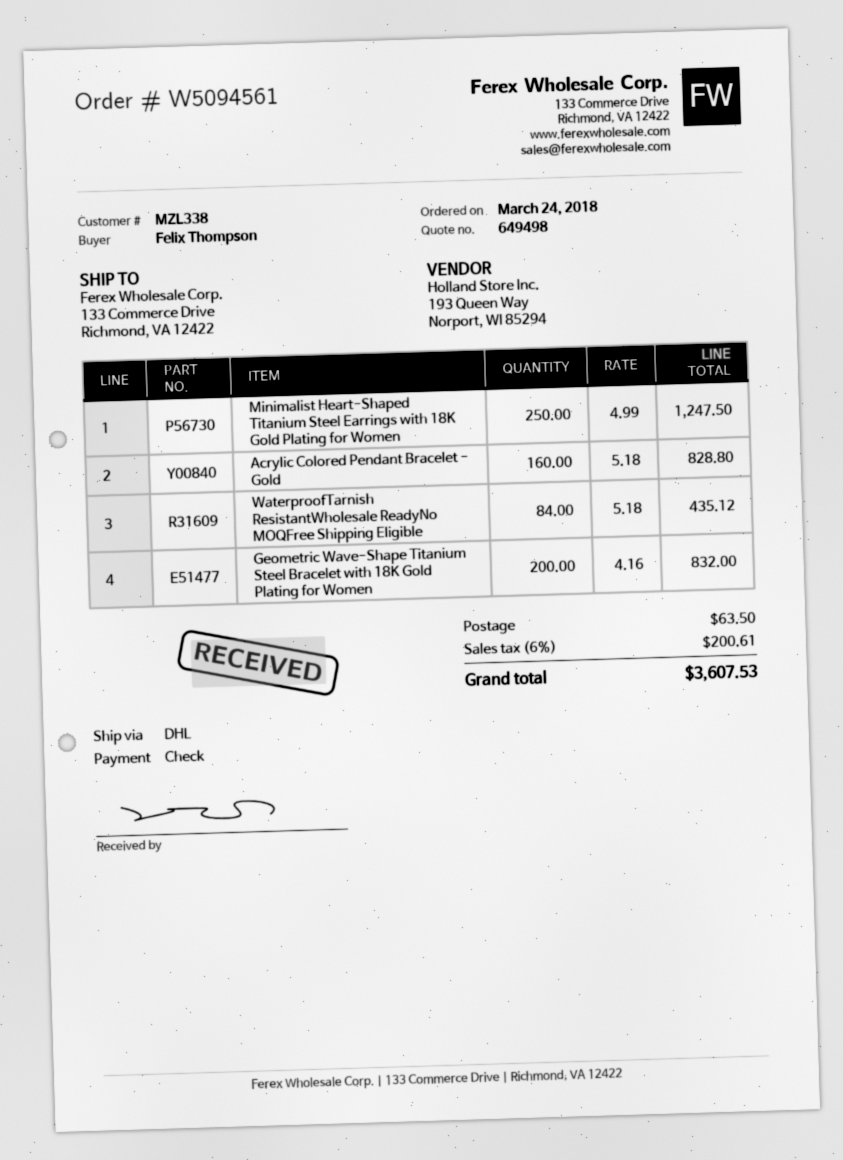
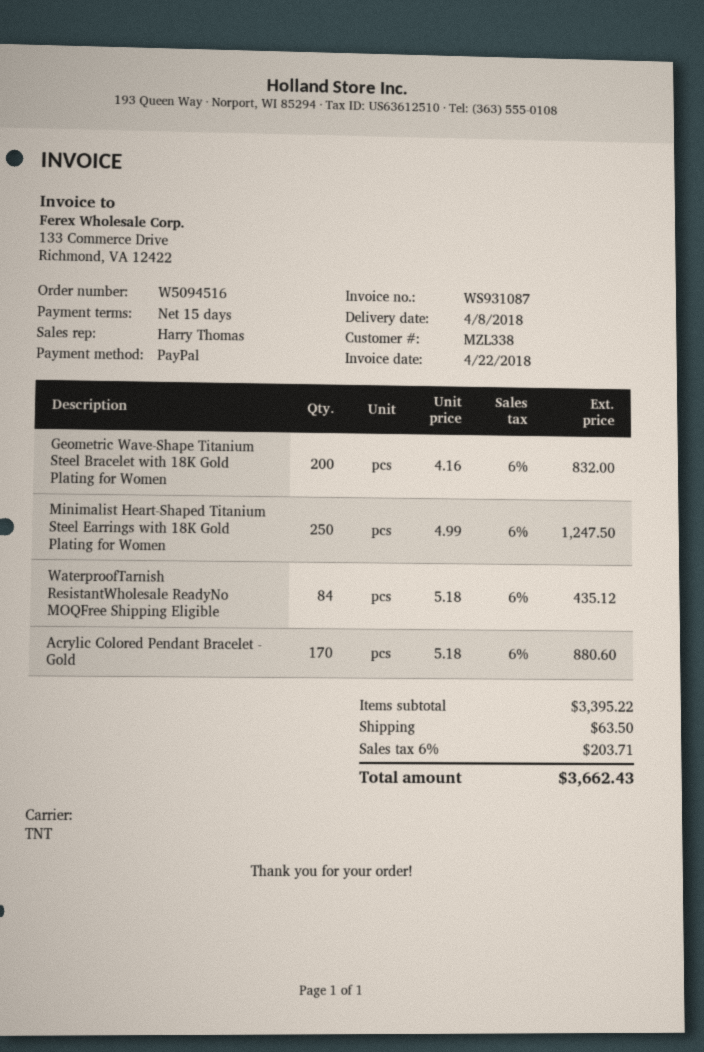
order number: W5094561 -> W5094516
payment method: cheque -> PayPal
shipping method: DHL -> TNT
Acrylic Colored Pendant Bracelet - Gold: 160 x 5.18 = 828.80 -> 170 x 5.18 = 880.60
tax: 6% = 200.61 -> 6% = 203.71
total: 3607.53 -> 3662.43

